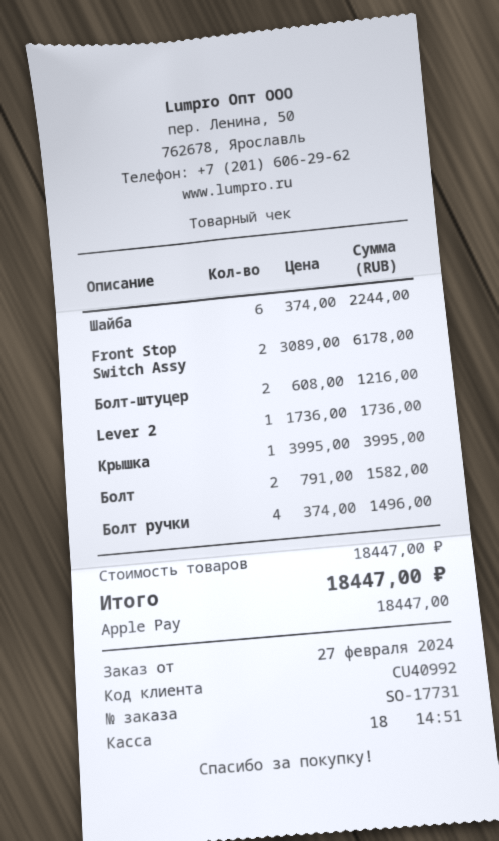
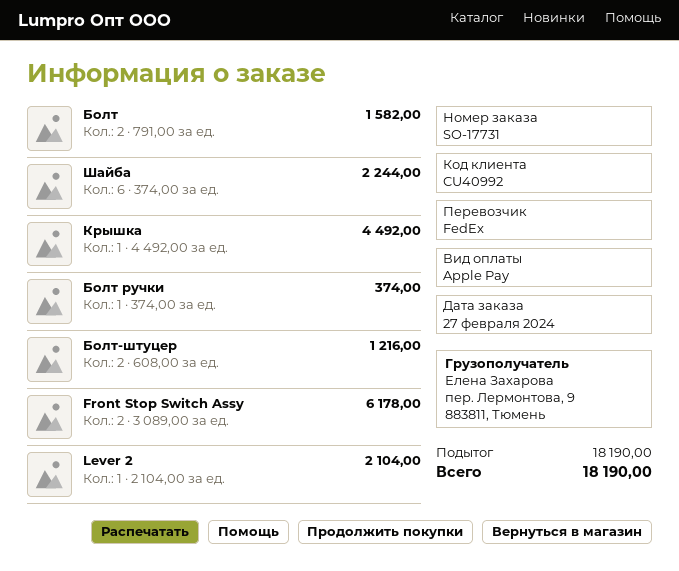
Lever 2: 1 x 1736.00 = 1736.00 -> 1 x 2104.00 = 2104.00
Крышка: 1 x 3995.00 = 3995.00 -> 1 x 4492.00 = 4492.00
Болт ручки: 4 x 374.00 = 1496.00 -> 1 x 374.00 = 374.00
subtotal: 18447.00 -> 18190.00
total: 18447.00 -> 18190.00

